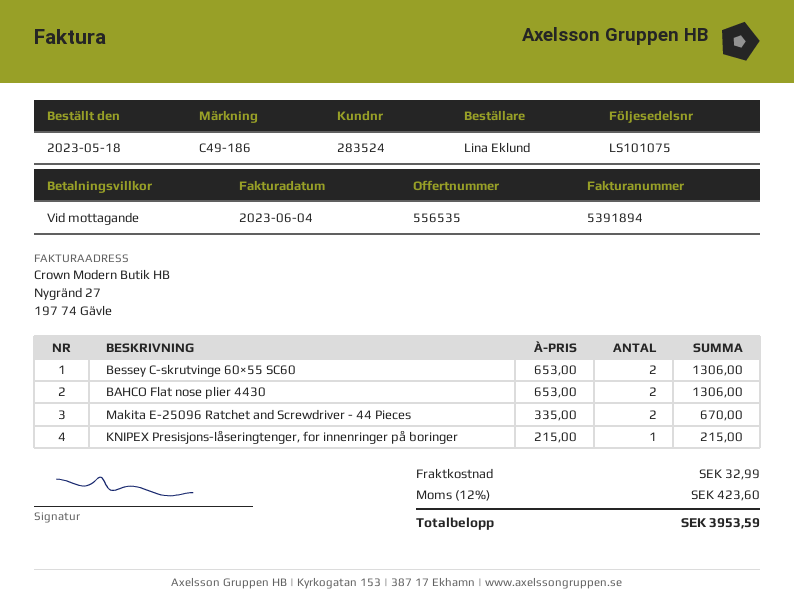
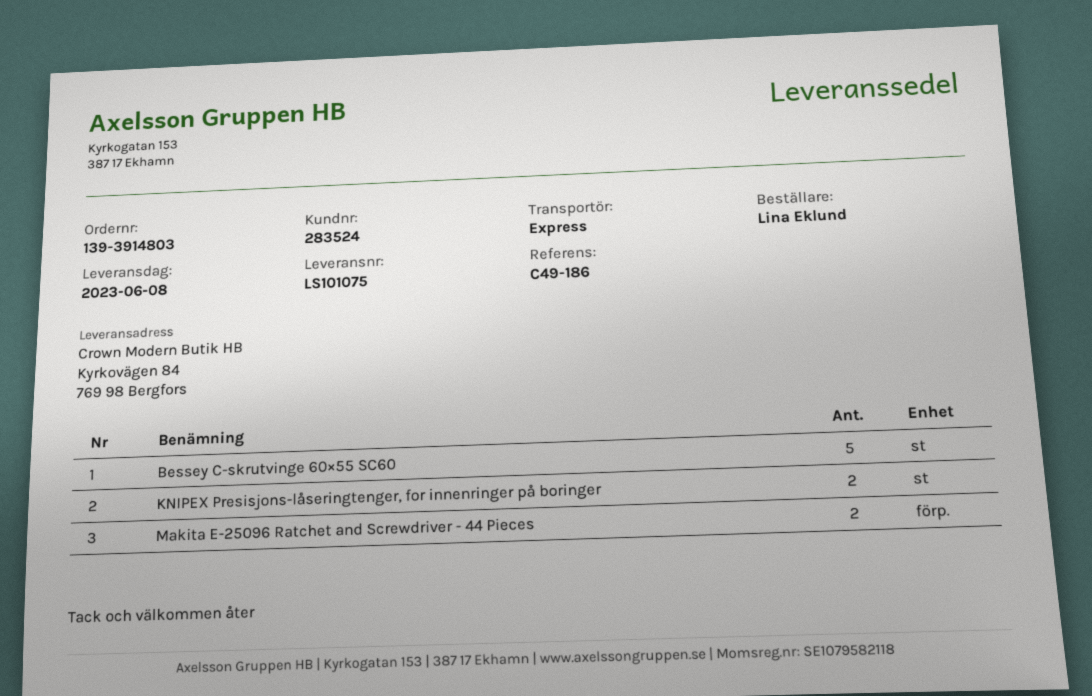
Bessey C-skrutvinge 60×55 SC60: 2 -> 5
BAHCO Flat nose plier 4430: 2 -> none
KNIPEX Presisjons-låseringtenger, for innenringer på boringer: 1 -> 2

